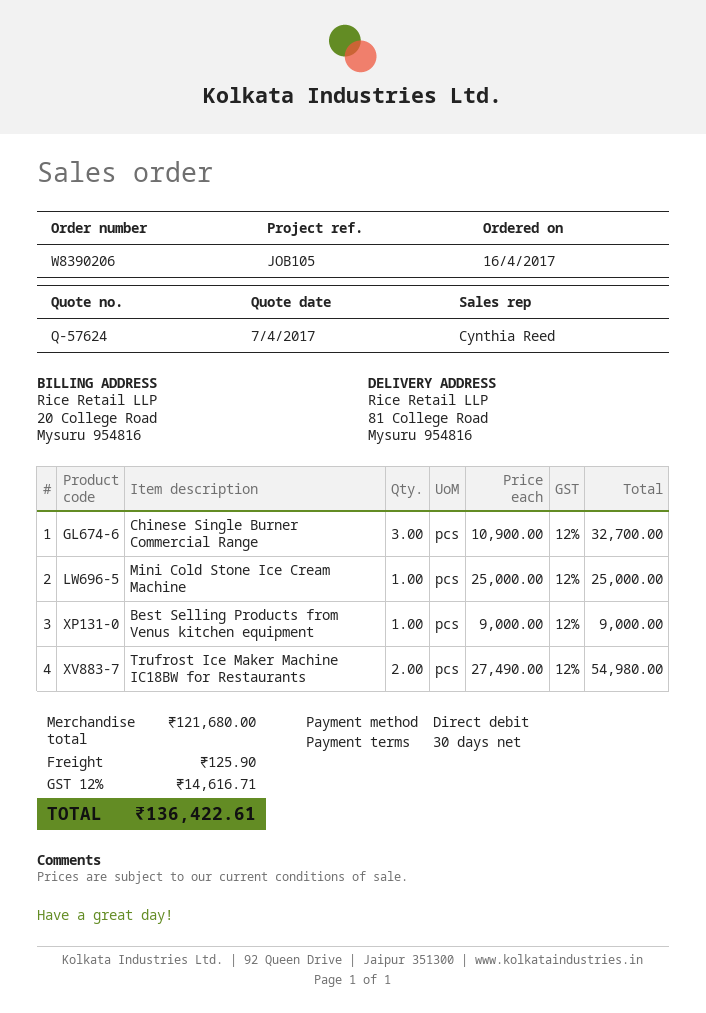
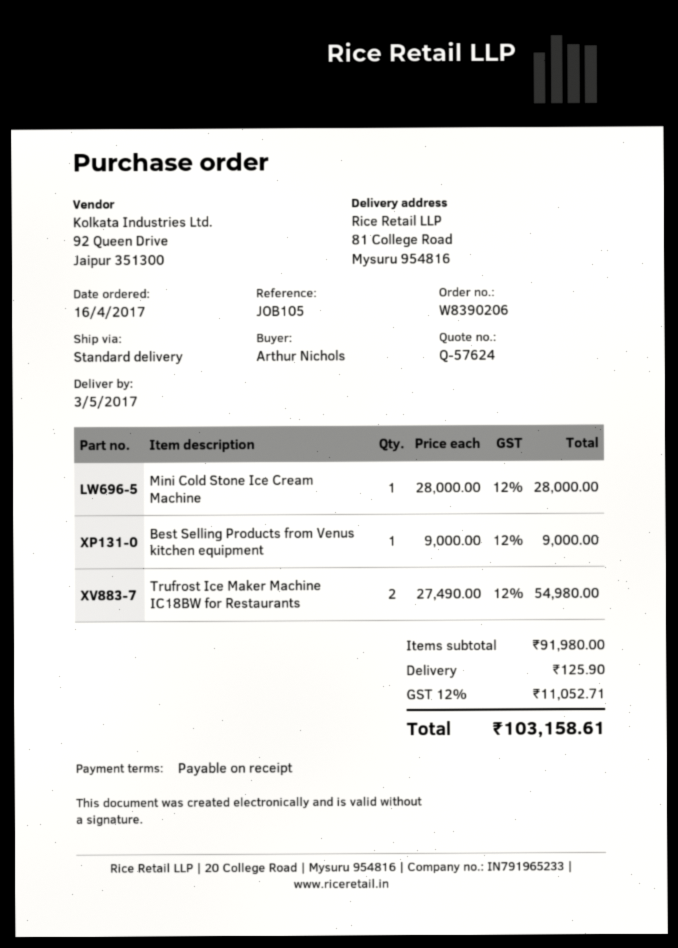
payment terms: 30 days -> on receipt
Chinese Single Burner Commercial Range: 3 x 10900.00 = 32700.00 -> none
Mini Cold Stone Ice Cream Machine: 1 x 25000.00 = 25000.00 -> 1 x 28000.00 = 28000.00
subtotal: 121680.00 -> 91980.00
tax: 12% = 14616.71 -> 12% = 11052.71
total: 136422.61 -> 103158.61

